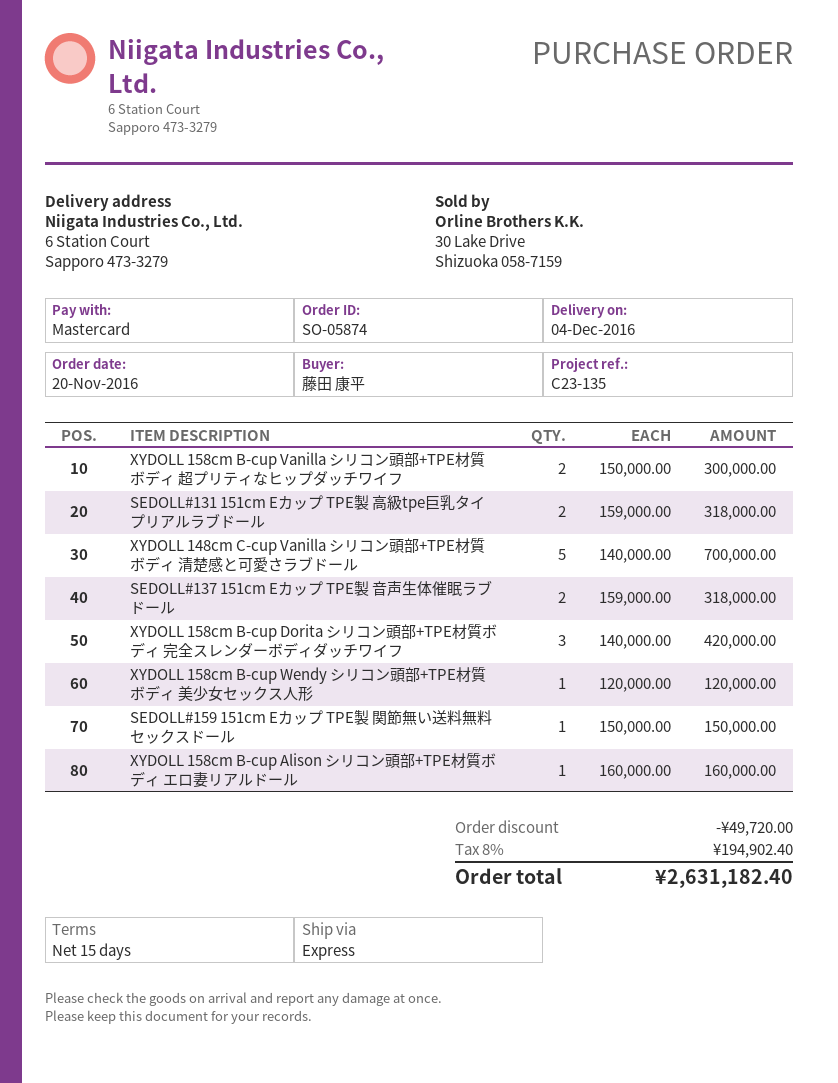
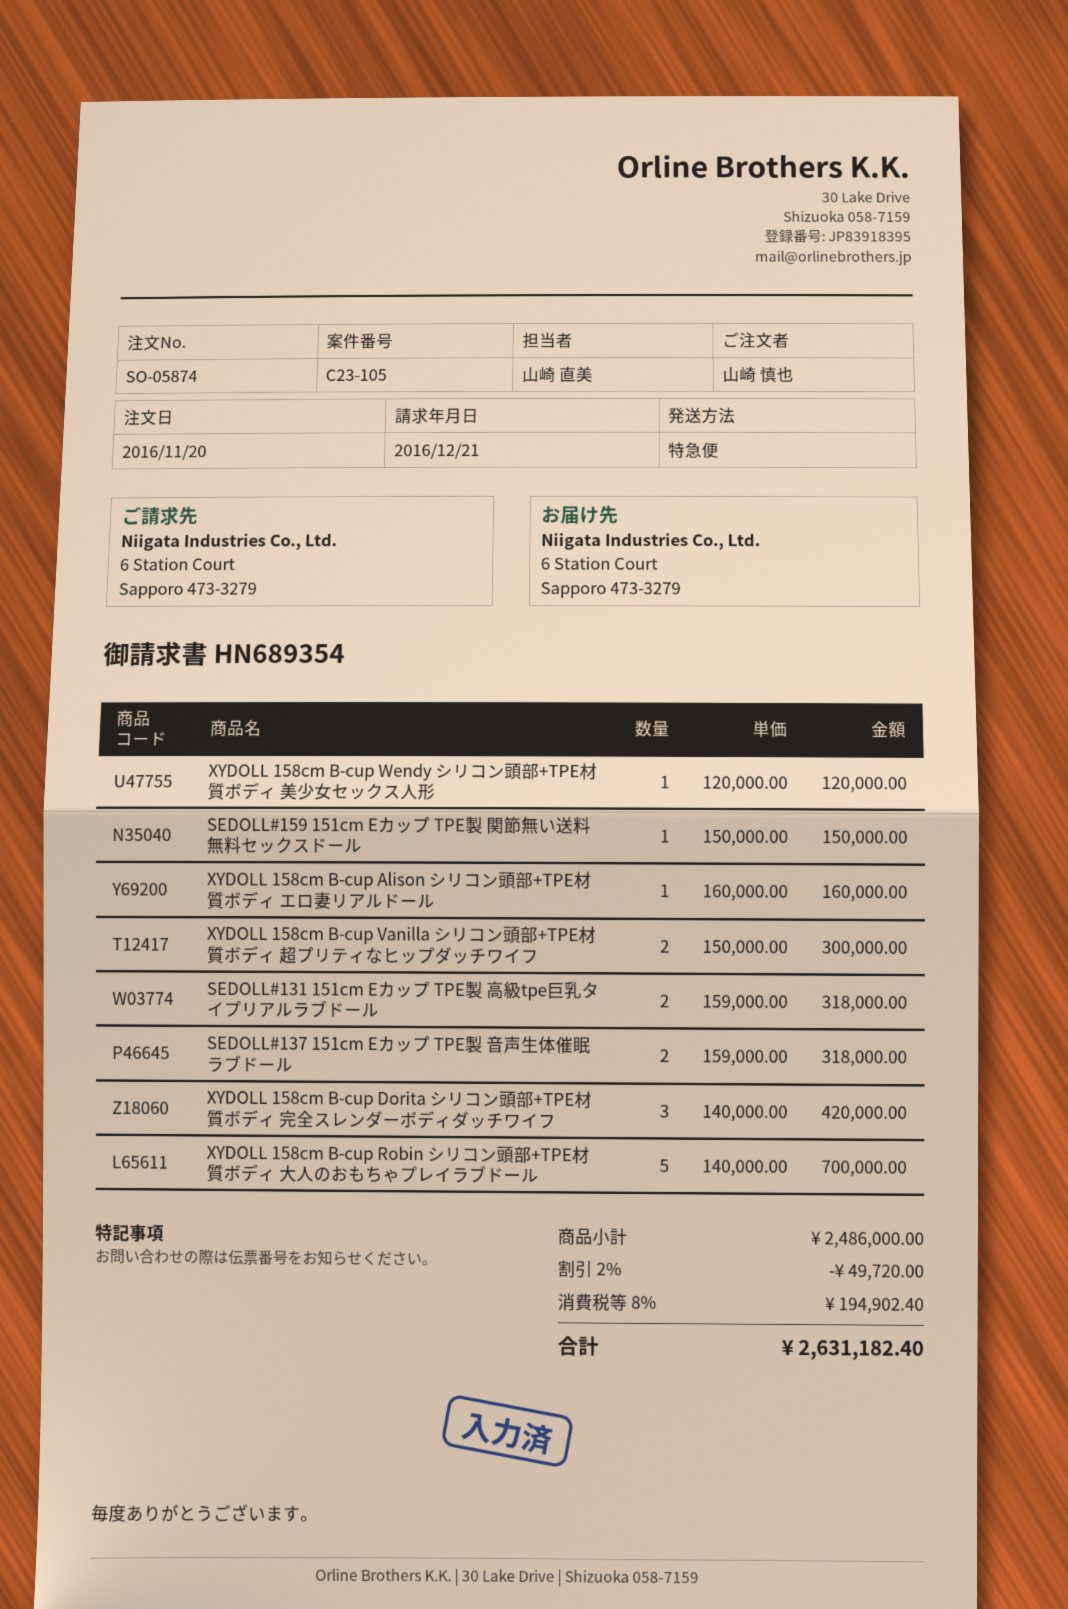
reference: C23-135 -> C23-105
ordered by: 藤田 康平 -> 山崎 慎也
XYDOLL 148cm C-cup Vanilla シリコン頭部+TPE材質ボディ 清楚感と可愛さラブドール: 5 x 140000.00 = 700000.00 -> none
XYDOLL 158cm B-cup Robin シリコン頭部+TPE材質ボディ 大人のおもちゃプレイラブドール: none -> 5 x 140000.00 = 700000.00

